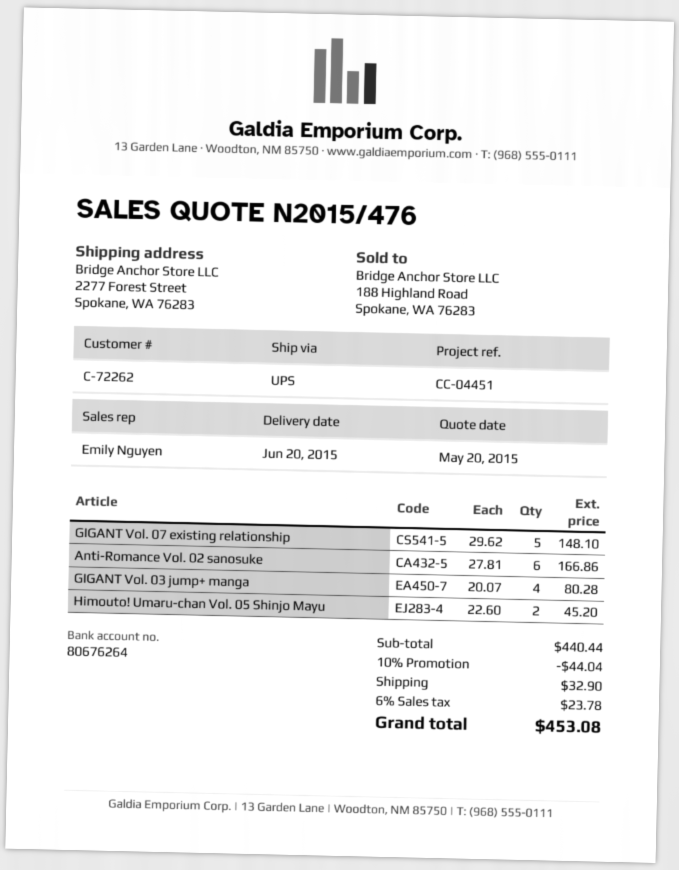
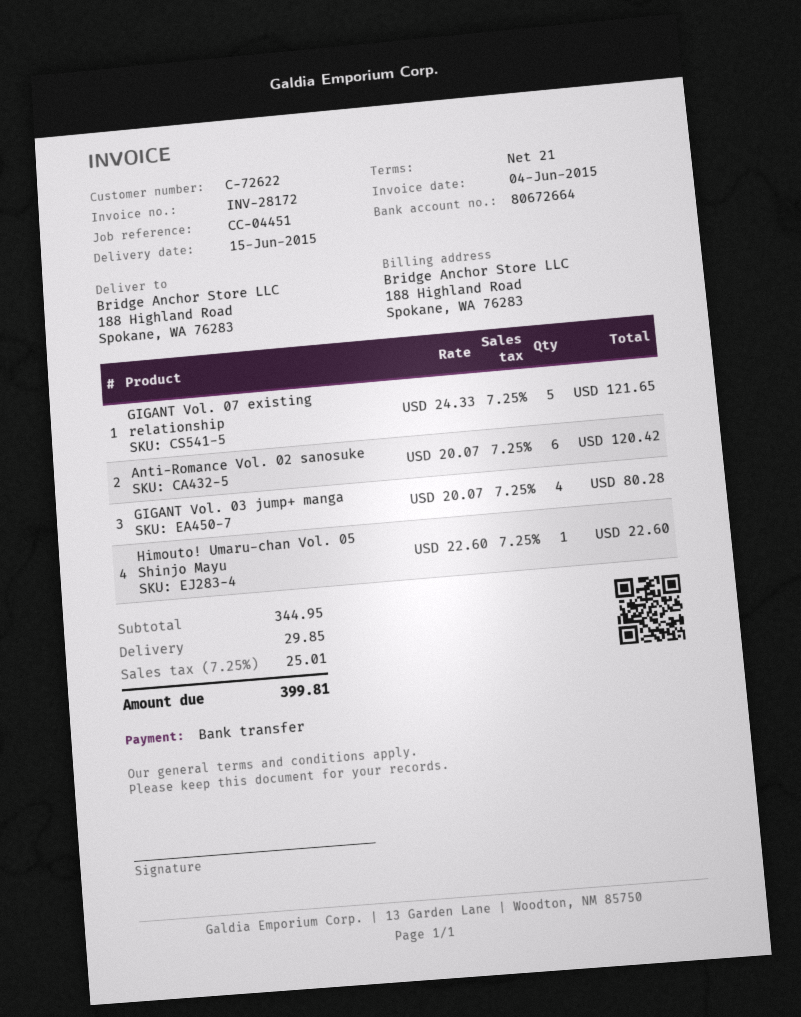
delivery date: 2015-06-20 -> 2015-06-15
customer number: C-72262 -> C-72622
bank account: 80676264 -> 80672664
ship to: 2277 Forest Street, Spokane, WA 76283 -> 188 Highland Road, Spokane, WA 76283
GIGANT Vol. 07 existing relationship: 5 x 29.62 = 148.10 -> 5 x 24.33 = 121.65
Anti-Romance Vol. 02 sanosuke: 6 x 27.81 = 166.86 -> 6 x 20.07 = 120.42
Himouto! Umaru-chan Vol. 05 Shinjo Mayu: 2 x 22.60 = 45.20 -> 1 x 22.60 = 22.60
subtotal: 440.44 -> 344.95
discount: 10% = 44.04 -> none
shipping: 32.90 -> 29.85
tax: 6% = 23.78 -> 7.25% = 25.01
total: 453.08 -> 399.81

